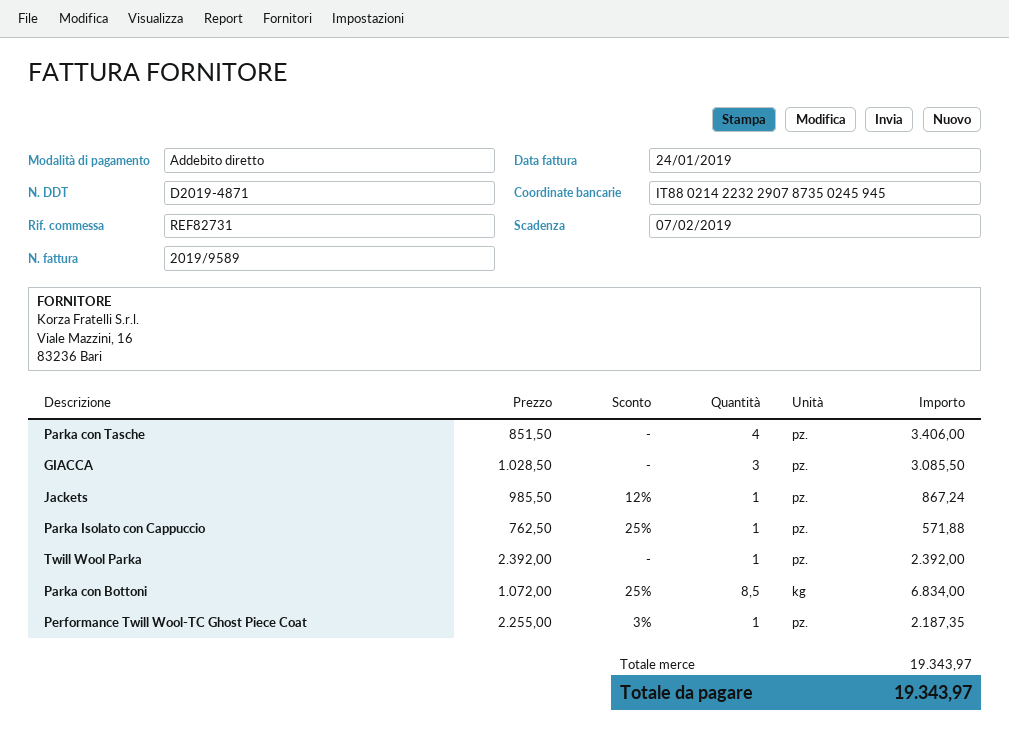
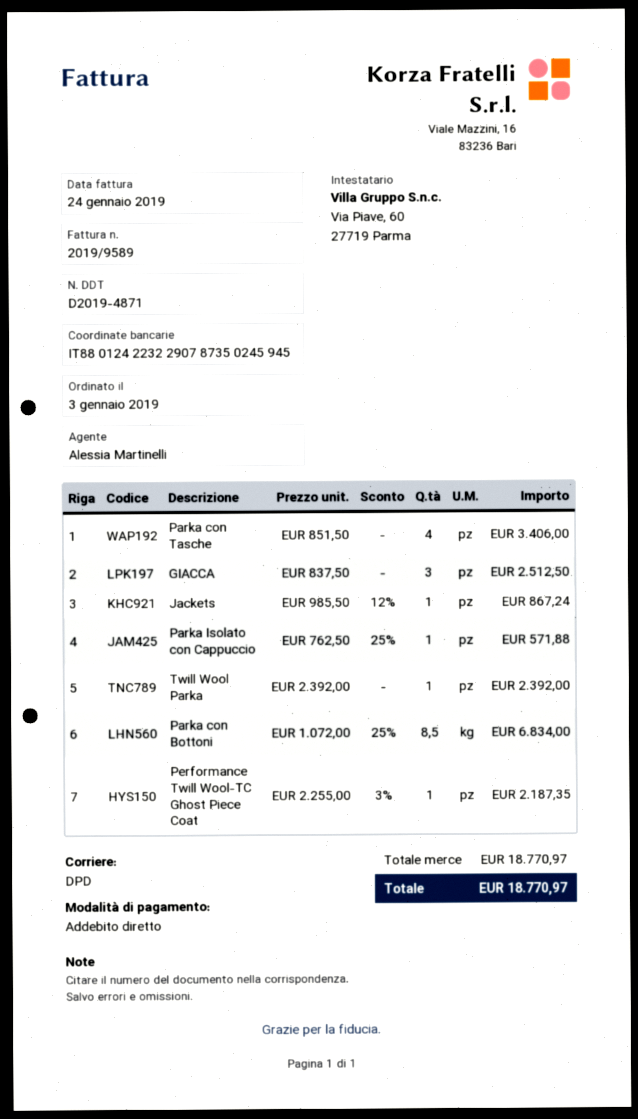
bank account: IT8802142232290787350245945 -> IT8801242232290787350245945
GIACCA: 3 x 1028.50 = 3085.50 -> 3 x 837.50 = 2512.50
subtotal: 19343.97 -> 18770.97
total: 19343.97 -> 18770.97

